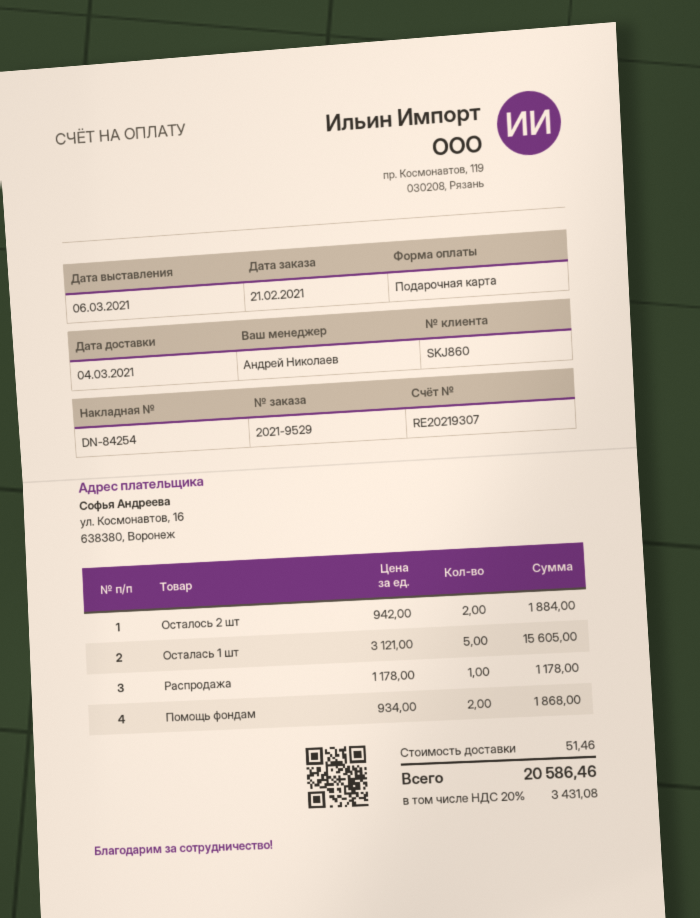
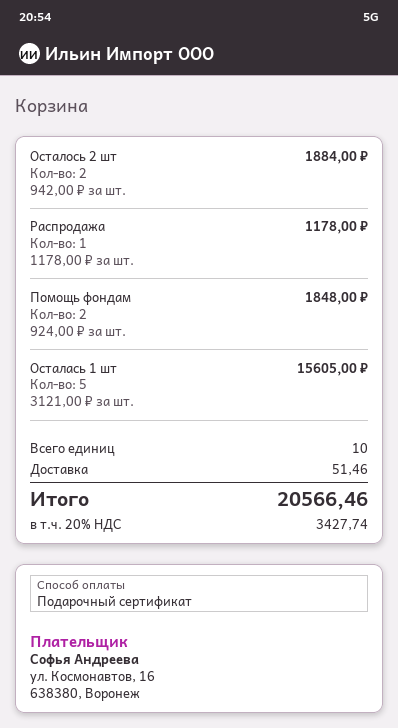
Помощь фондам: 2 x 934.00 = 1868.00 -> 2 x 924.00 = 1848.00
tax: 20% = 3431.08 -> 20% = 3427.74
total: 20586.46 -> 20566.46

